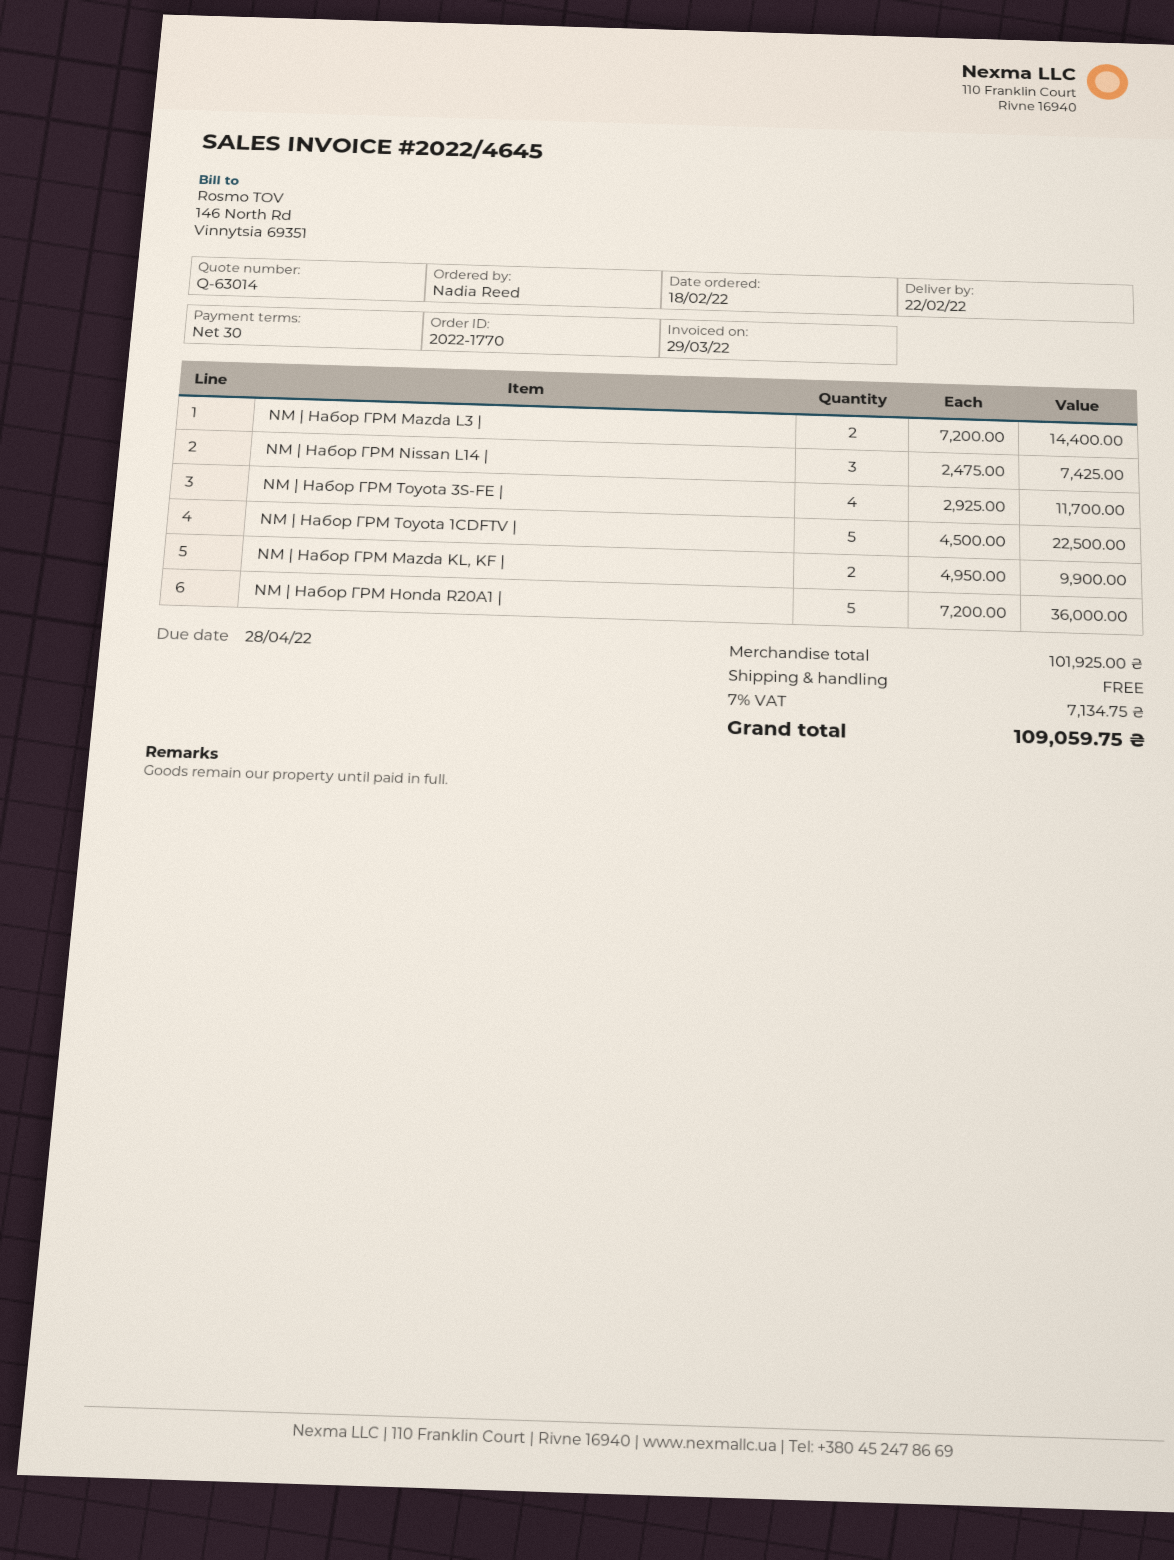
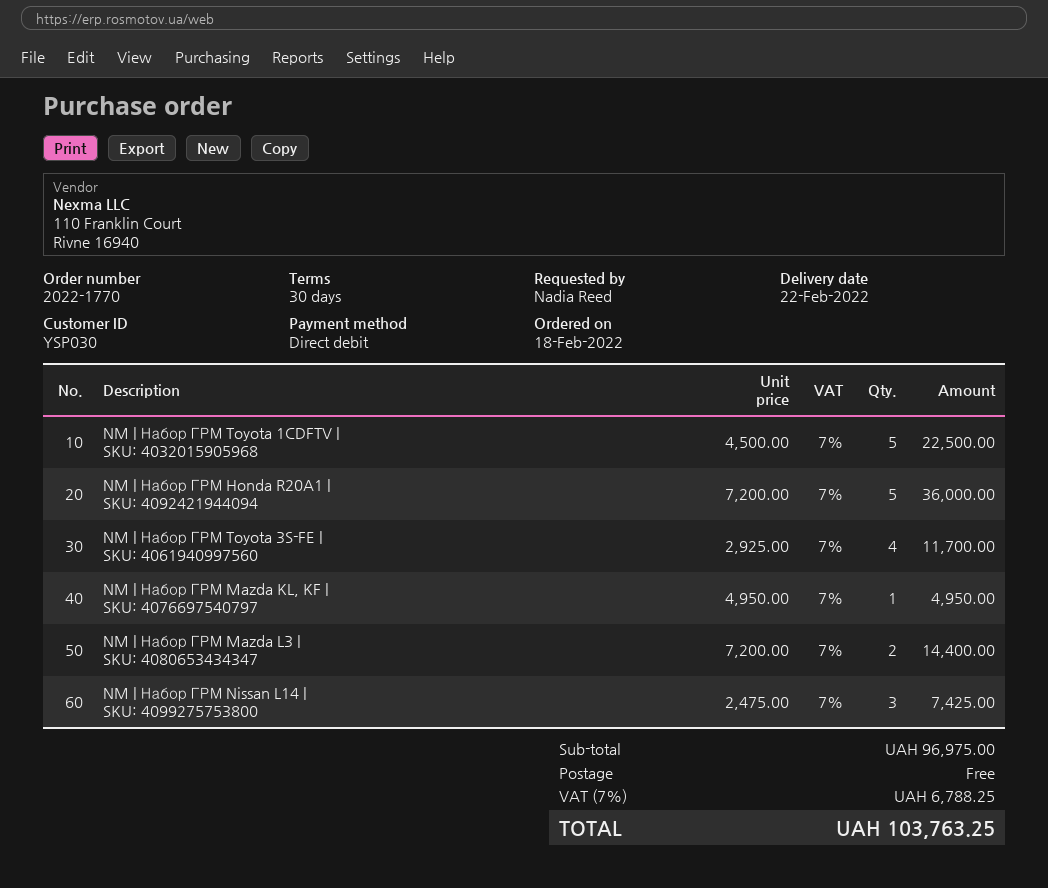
NM | Набор ГРМ Mazda KL, KF |: 2 x 4950.00 = 9900.00 -> 1 x 4950.00 = 4950.00
subtotal: 101925.00 -> 96975.00
tax: 7% = 7134.75 -> 7% = 6788.25
total: 109059.75 -> 103763.25

